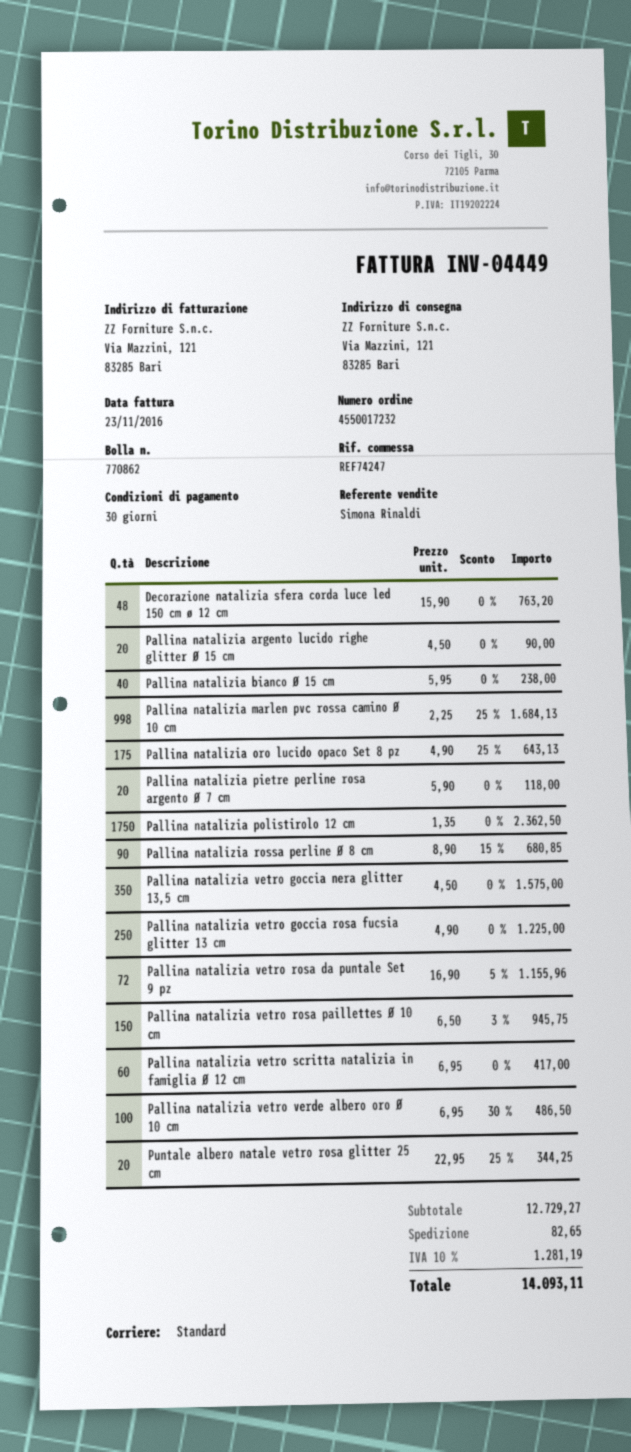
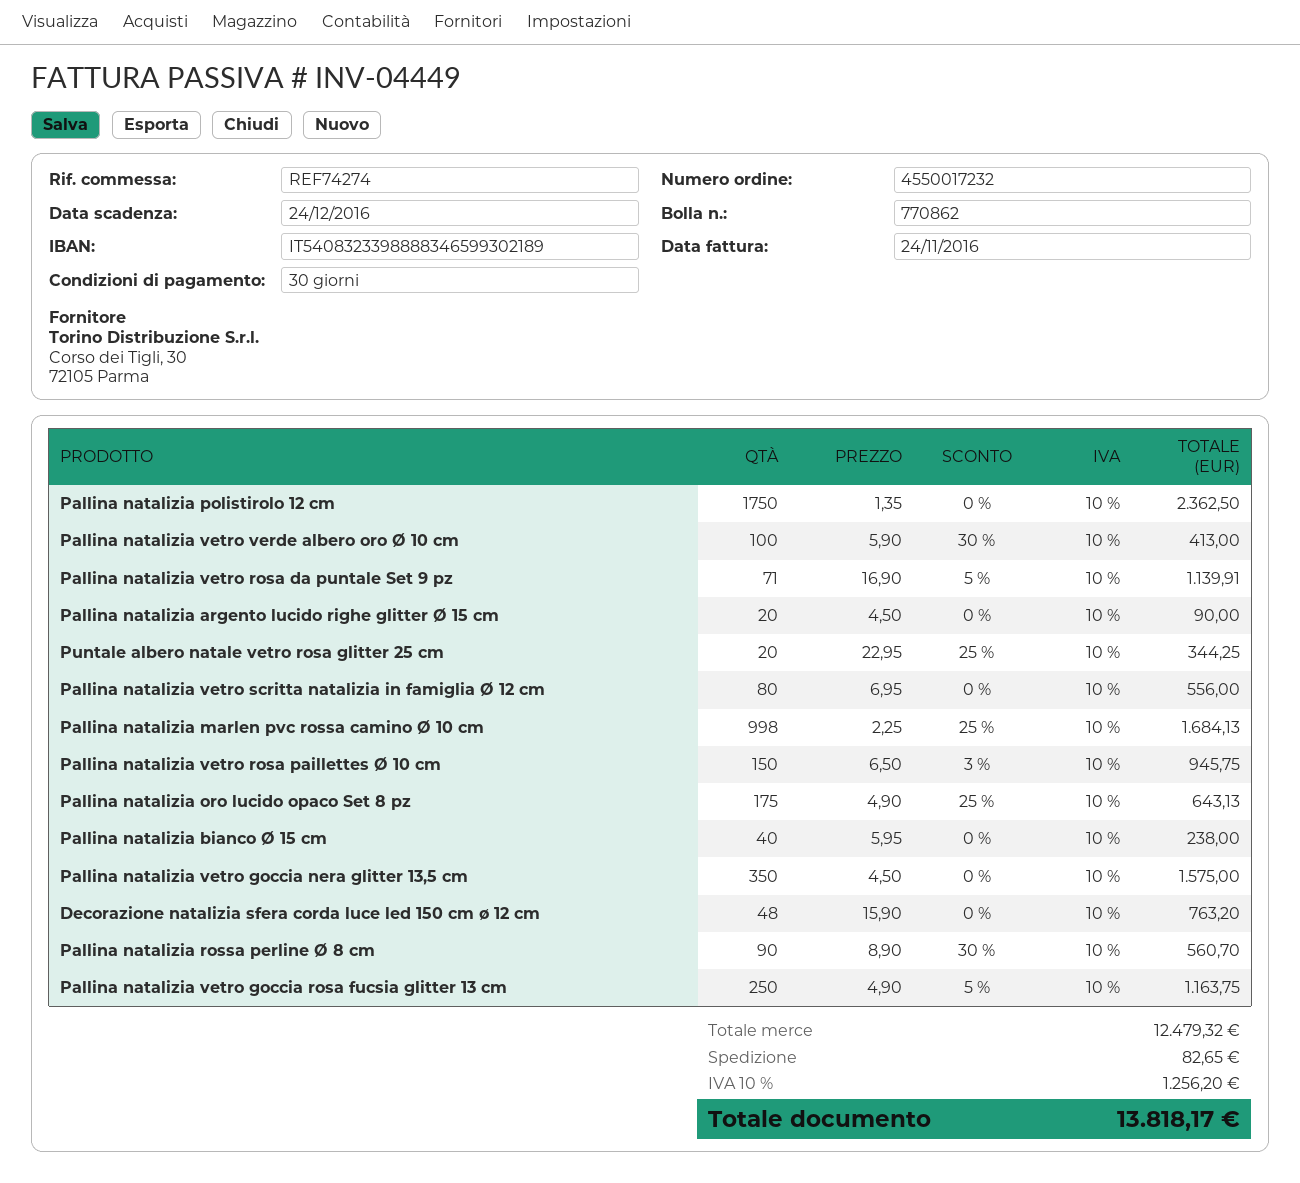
invoice date: 2016-11-23 -> 2016-11-24
reference: REF74247 -> REF74274
Pallina natalizia pietre perline rosa argento Ø 7 cm: 20 x 5.90 = 118.00 -> none
Pallina natalizia rossa perline Ø 8 cm: 90 x 8.90 - 15% = 680.85 -> 90 x 8.90 - 30% = 560.70
Pallina natalizia vetro goccia rosa fucsia glitter 13 cm: 250 x 4.90 = 1225.00 -> 250 x 4.90 - 5% = 1163.75
Pallina natalizia vetro rosa da puntale Set 9 pz: 72 x 16.90 - 5% = 1155.96 -> 71 x 16.90 - 5% = 1139.91
Pallina natalizia vetro scritta natalizia in famiglia Ø 12 cm: 60 x 6.95 = 417.00 -> 80 x 6.95 = 556.00
Pallina natalizia vetro verde albero oro Ø 10 cm: 100 x 6.95 - 30% = 486.50 -> 100 x 5.90 - 30% = 413.00
subtotal: 12729.27 -> 12479.32
tax: 10% = 1281.19 -> 10% = 1256.20
total: 14093.11 -> 13818.17

